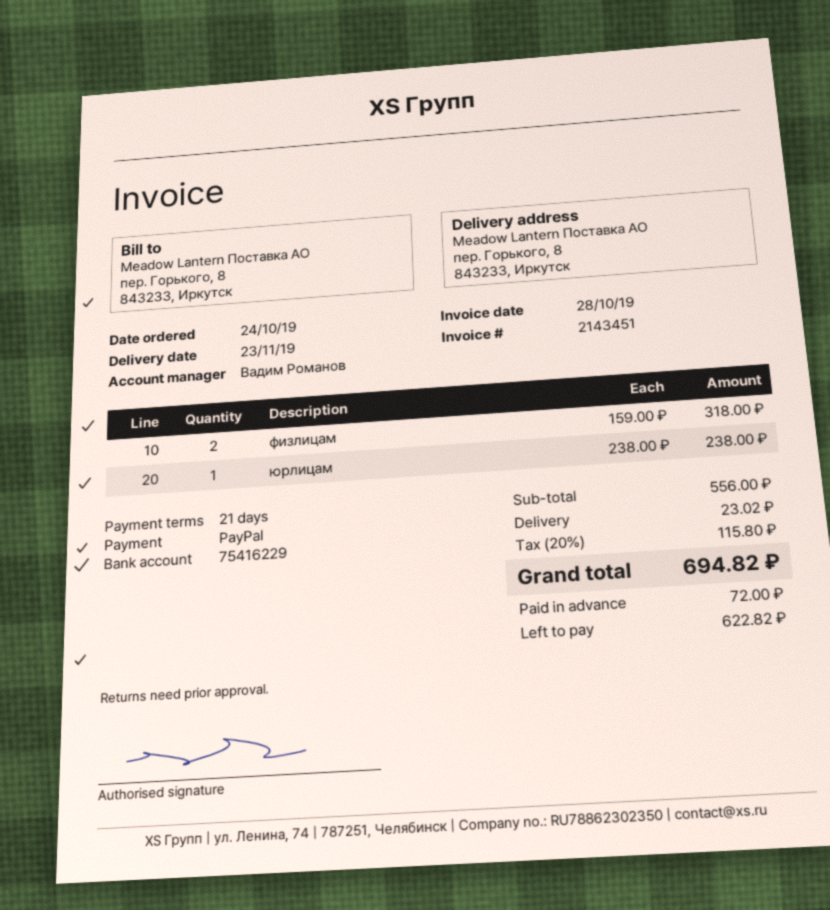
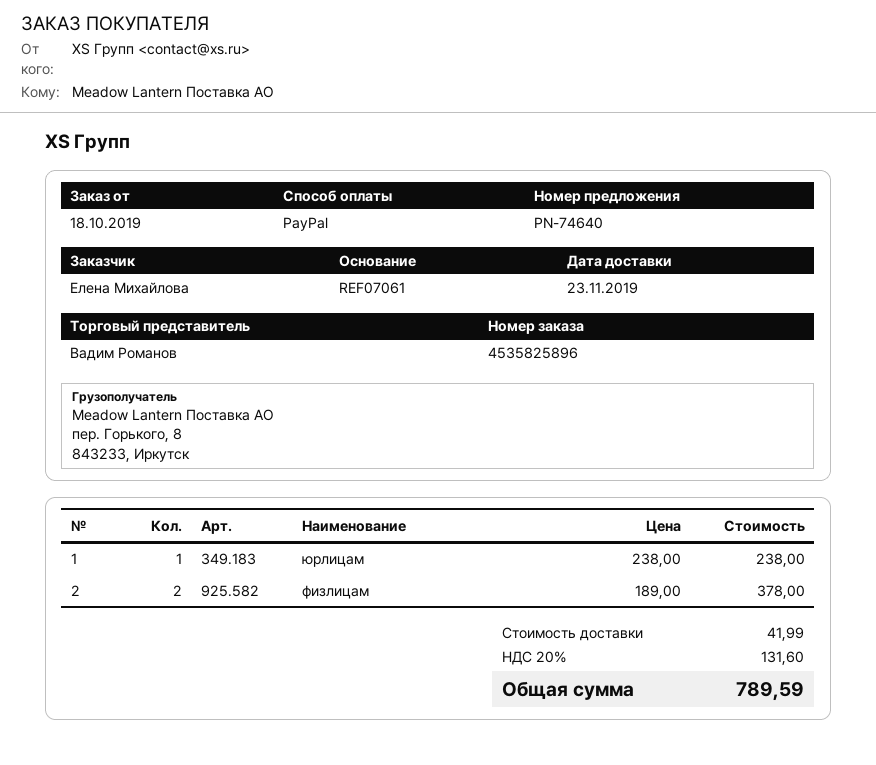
order date: 2019-10-24 -> 2019-10-18
физлицам: 2 x 159.00 = 318.00 -> 2 x 189.00 = 378.00
shipping: 23.02 -> 41.99
tax: 20% = 115.80 -> 20% = 131.60
total: 694.82 -> 789.59

